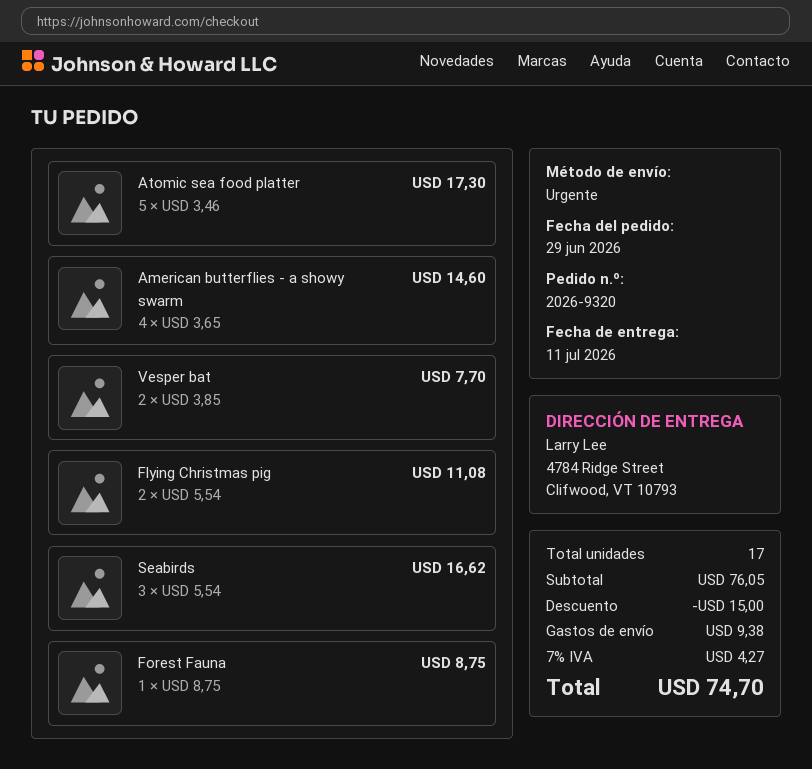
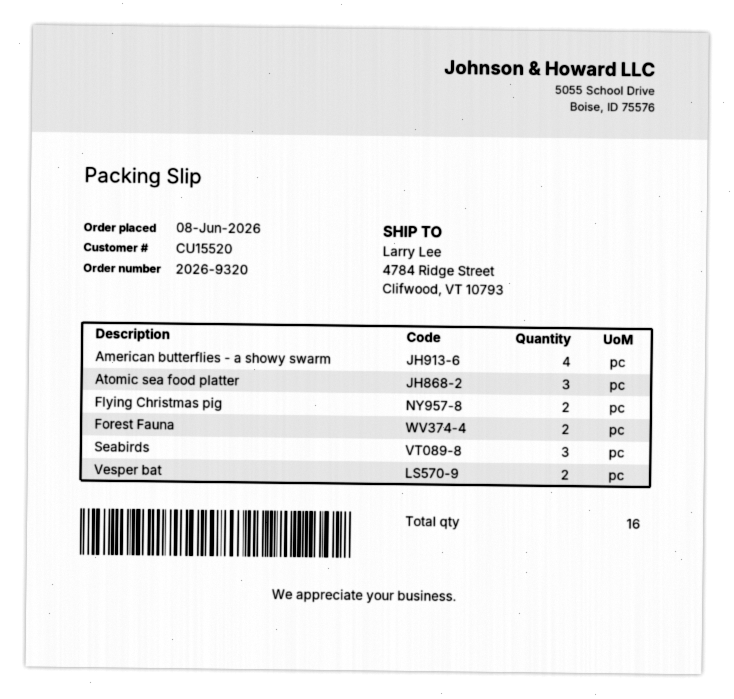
order date: 2026-06-29 -> 2026-06-08
Atomic sea food platter: 5 -> 3
Forest Fauna: 1 -> 2
total quantity: 17 -> 16

